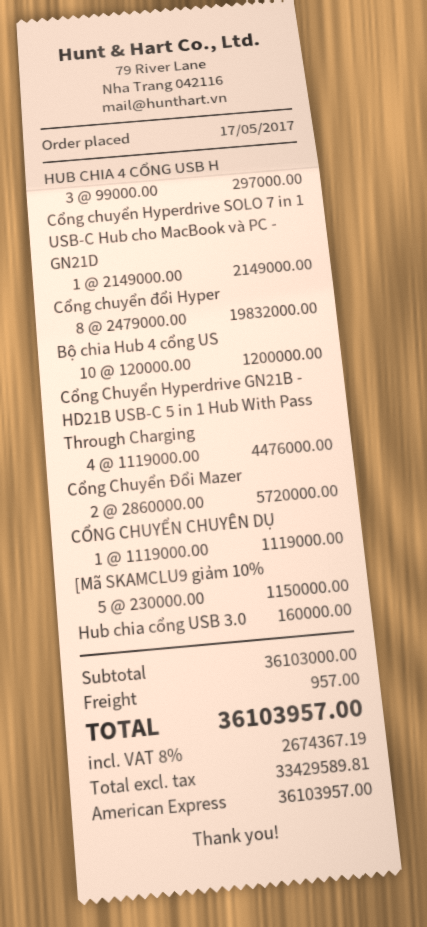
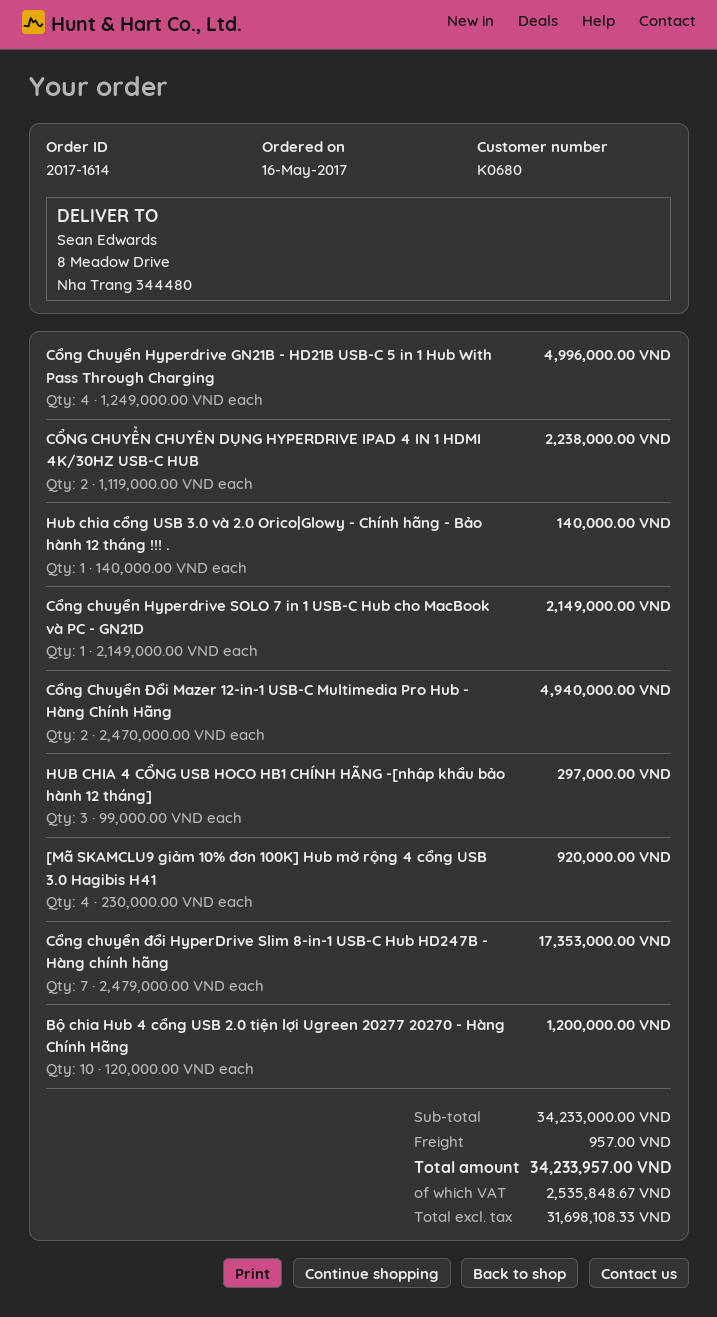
order date: 2017-05-17 -> 2017-05-16
Cổng chuyển đổi Hyper: 8 x 2479000.00 = 19832000.00 -> 7 x 2479000.00 = 17353000.00
Cổng Chuyển Hyperdrive GN21B - HD21B USB-C 5 in 1 Hub With Pass Through Charging: 4 x 1119000.00 = 4476000.00 -> 4 x 1249000.00 = 4996000.00
Cổng Chuyển Đổi Mazer: 2 x 2860000.00 = 5720000.00 -> 2 x 2470000.00 = 4940000.00
CỔNG CHUYỂN CHUYÊN DỤ: 1 x 1119000.00 = 1119000.00 -> 2 x 1119000.00 = 2238000.00
[Mã SKAMCLU9 giảm 10%: 5 x 230000.00 = 1150000.00 -> 4 x 230000.00 = 920000.00
Hub chia cổng USB 3.0: 1 x 160000.00 = 160000.00 -> 1 x 140000.00 = 140000.00
subtotal: 36103000.00 -> 34233000.00
net: 33429589.81 -> 31698108.33
tax: 2674367.19 -> 2535848.67
total: 36103957.00 -> 34233957.00

